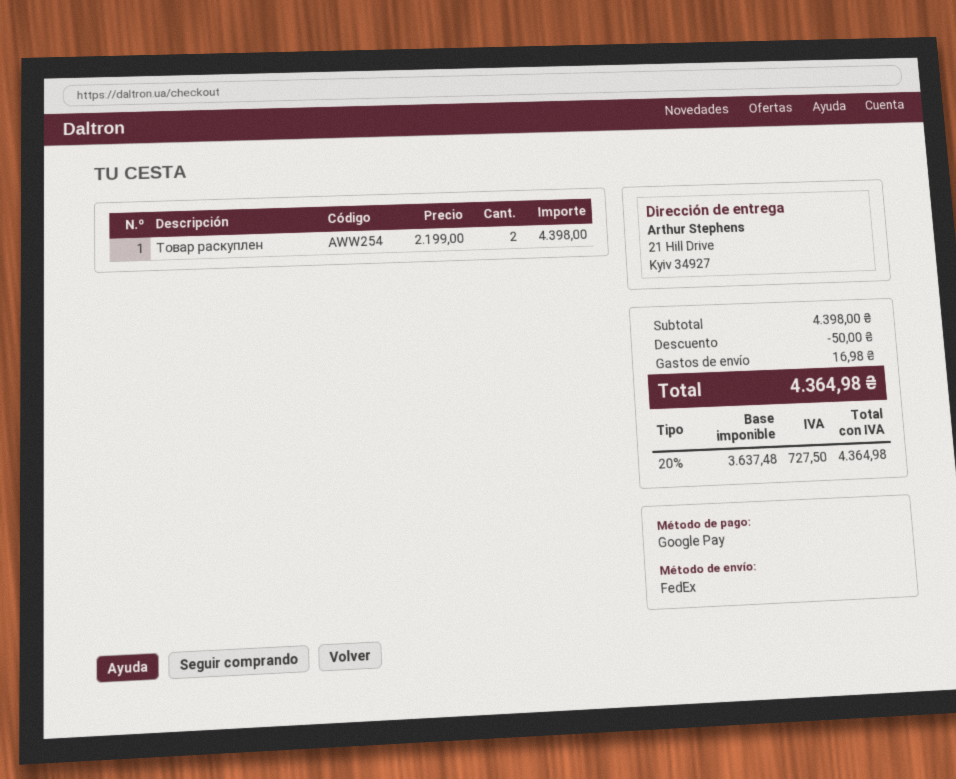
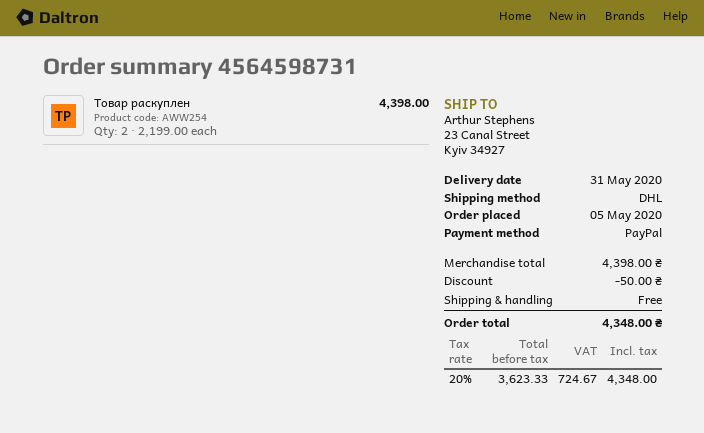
payment method: Google Pay -> PayPal
shipping method: FedEx -> DHL
ship to: 21 Hill Drive, Kyiv 34927 -> 23 Canal Street, Kyiv 34927
shipping: 16.98 -> 0.00
net: 3637.48 -> 3623.33
tax: 20% = 727.50 -> 20% = 724.67
total: 4364.98 -> 4348.00

